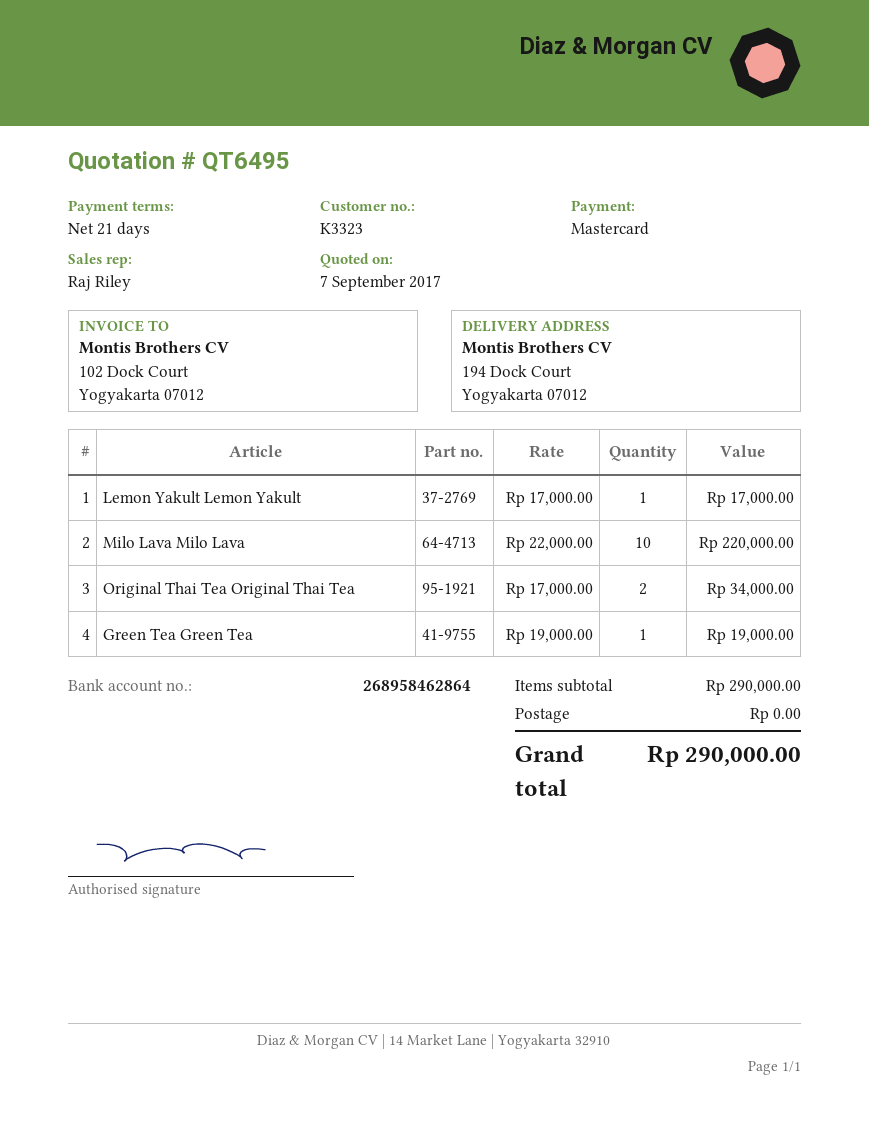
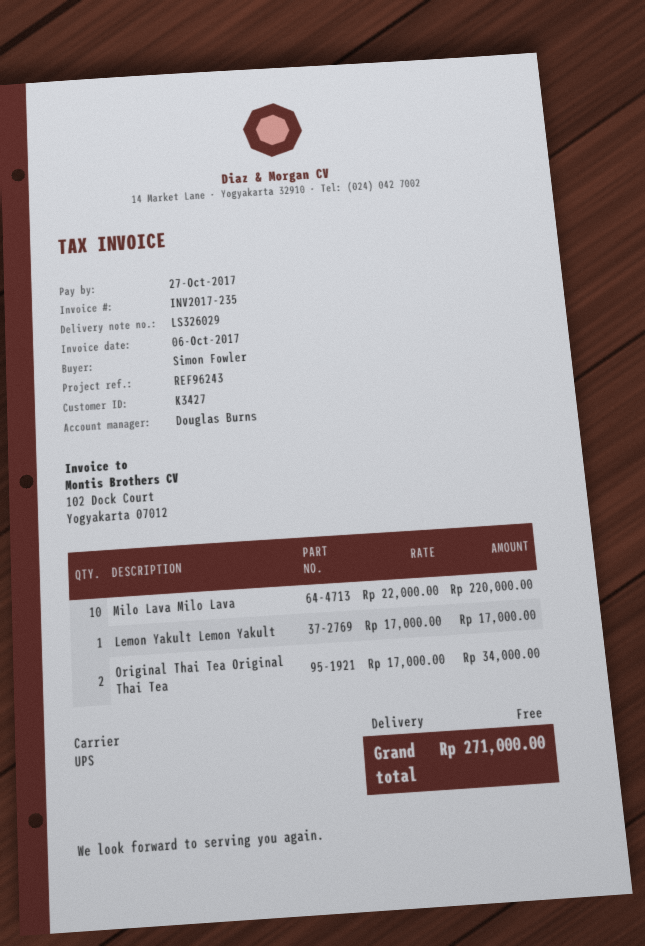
customer number: K3323 -> K3427
sales rep: Raj Riley -> Douglas Burns
Green Tea Green Tea: 1 x 19000.00 = 19000.00 -> none
total: 290000.00 -> 271000.00

